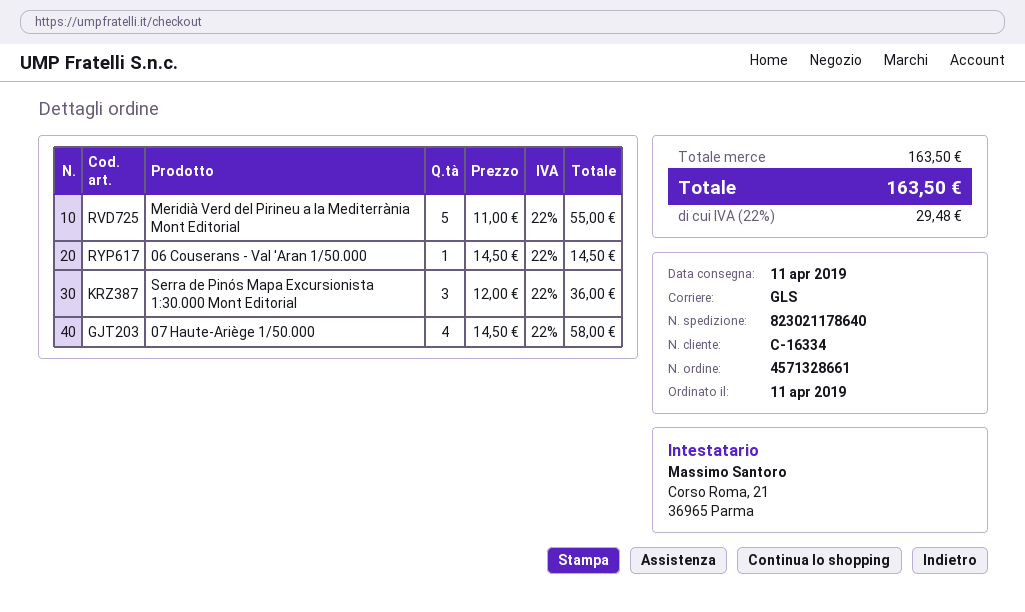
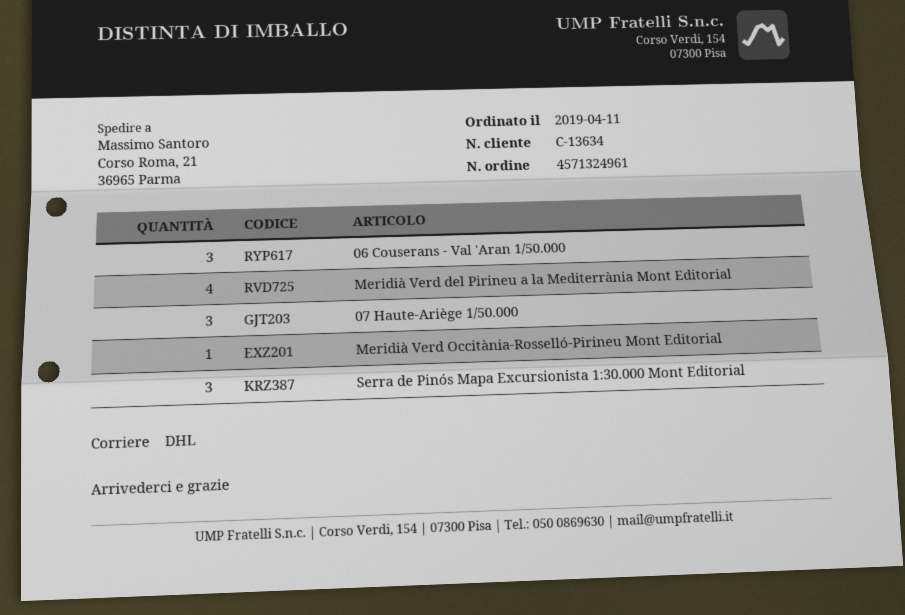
order number: 4571328661 -> 4571324961
customer number: C-16334 -> C-13634
shipping method: GLS -> DHL
Meridià Verd del Pirineu a la Mediterrània Mont Editorial: 5 -> 4
06 Couserans - Val 'Aran 1/50.000: 1 -> 3
07 Haute-Ariège 1/50.000: 4 -> 3
Meridià Verd Occitània-Rosselló-Pirineu Mont Editorial: none -> 1

